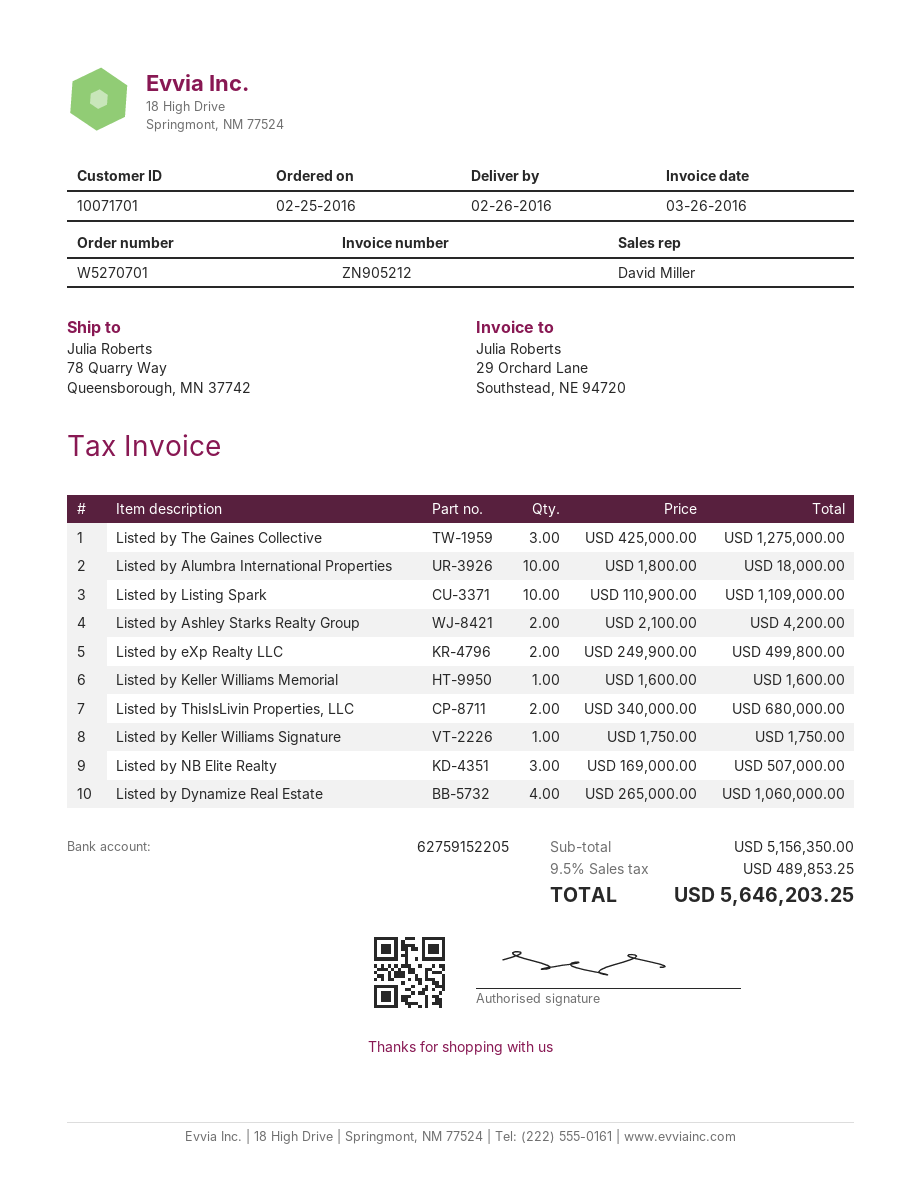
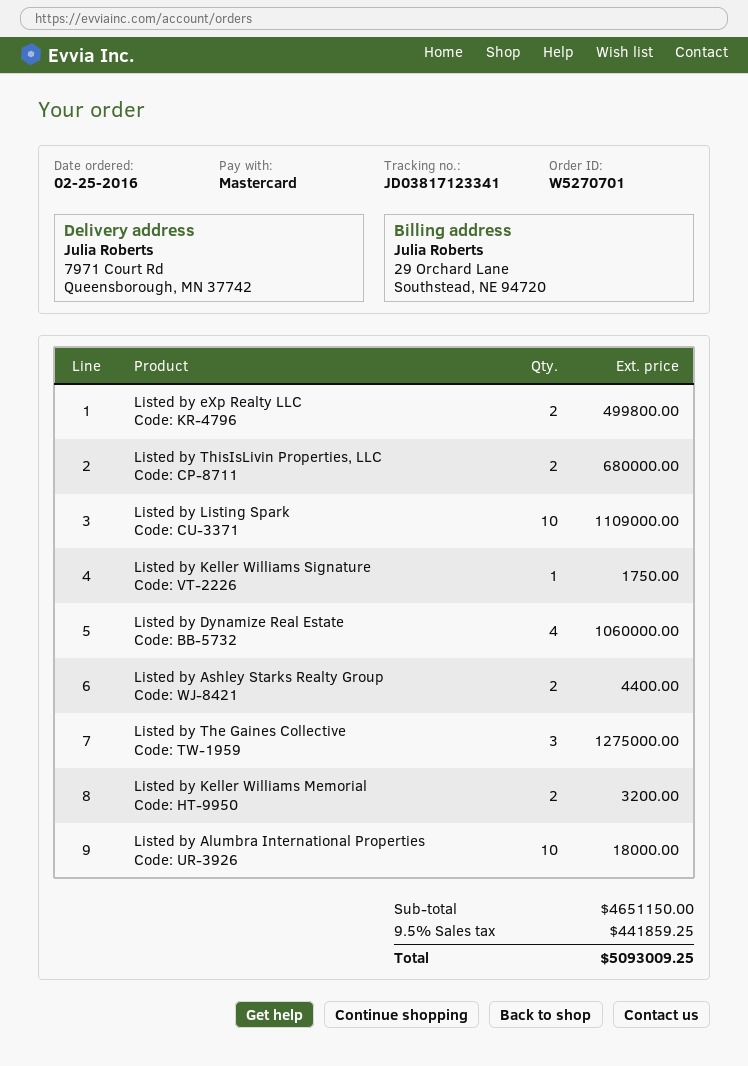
ship to: 78 Quarry Way, Queensborough, MN 37742 -> 7971 Court Rd, Queensborough, MN 37742
Listed by Ashley Starks Realty Group: 2 for 4200.00 -> 2 for 4400.00
Listed by Keller Williams Memorial: 1 for 1600.00 -> 2 for 3200.00
Listed by NB Elite Realty: 3 for 507000.00 -> none
subtotal: 5156350.00 -> 4651150.00
tax: 9.5% = 489853.25 -> 9.5% = 441859.25
total: 5646203.25 -> 5093009.25

